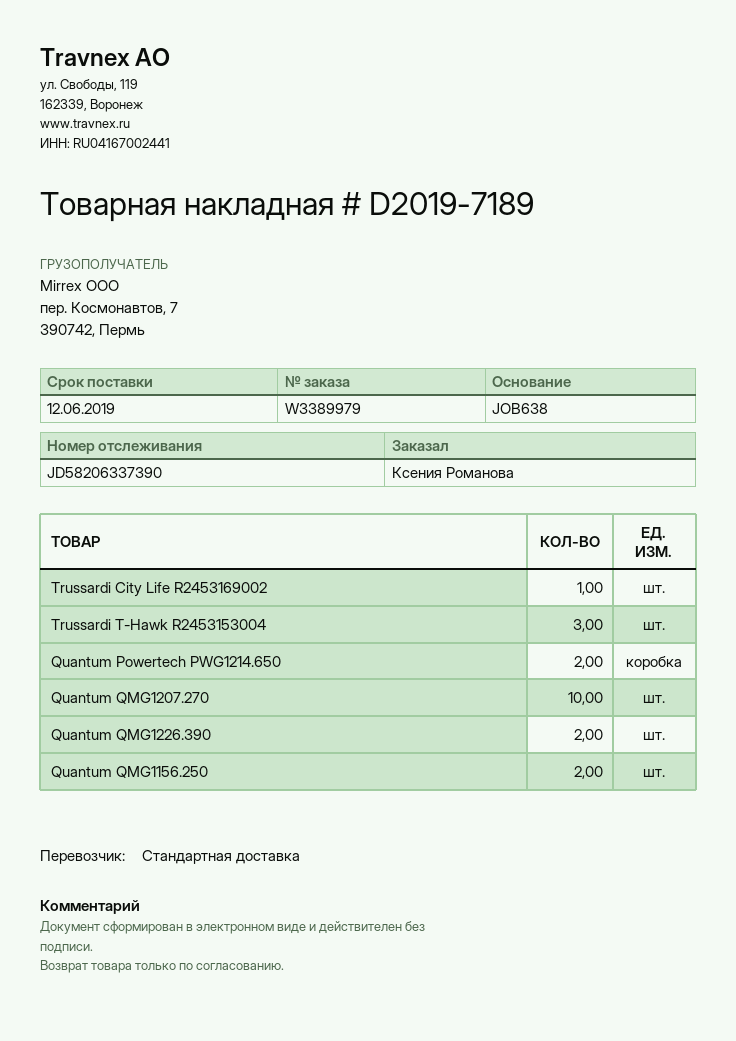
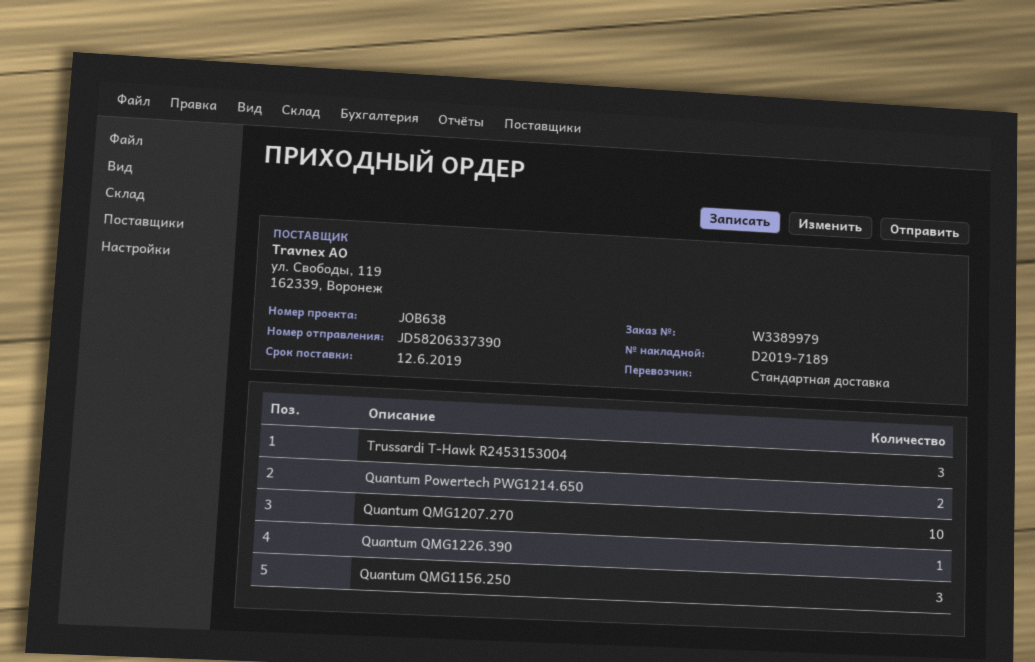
Trussardi City Life R2453169002: 1 -> none
Quantum QMG1226.390: 2 -> 1
Quantum QMG1156.250: 2 -> 3

